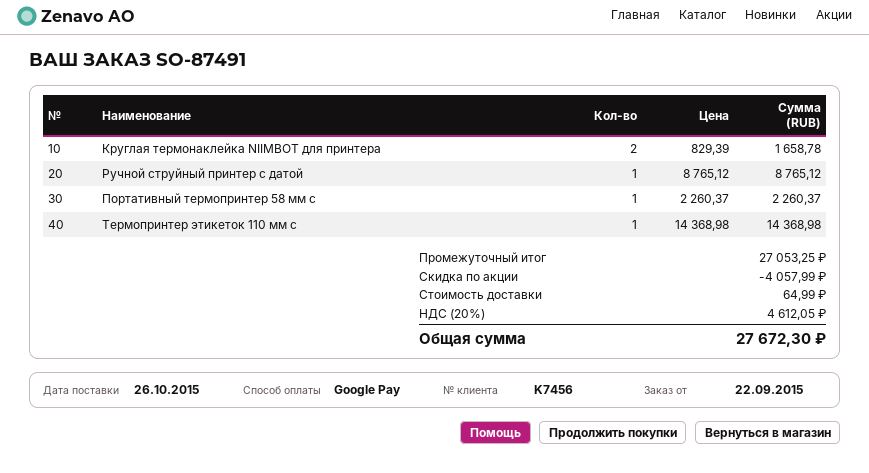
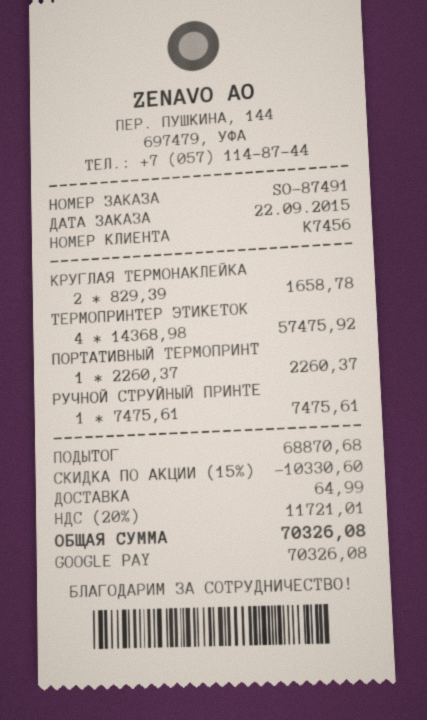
Ручной струйный принтер с датой: 1 x 8765.12 = 8765.12 -> 1 x 7475.61 = 7475.61
Термопринтер этикеток 110 мм с: 1 x 14368.98 = 14368.98 -> 4 x 14368.98 = 57475.92
subtotal: 27053.25 -> 68870.68
discount: 4057.99 -> 10330.60
tax: 20% = 4612.05 -> 20% = 11721.01
total: 27672.30 -> 70326.08

